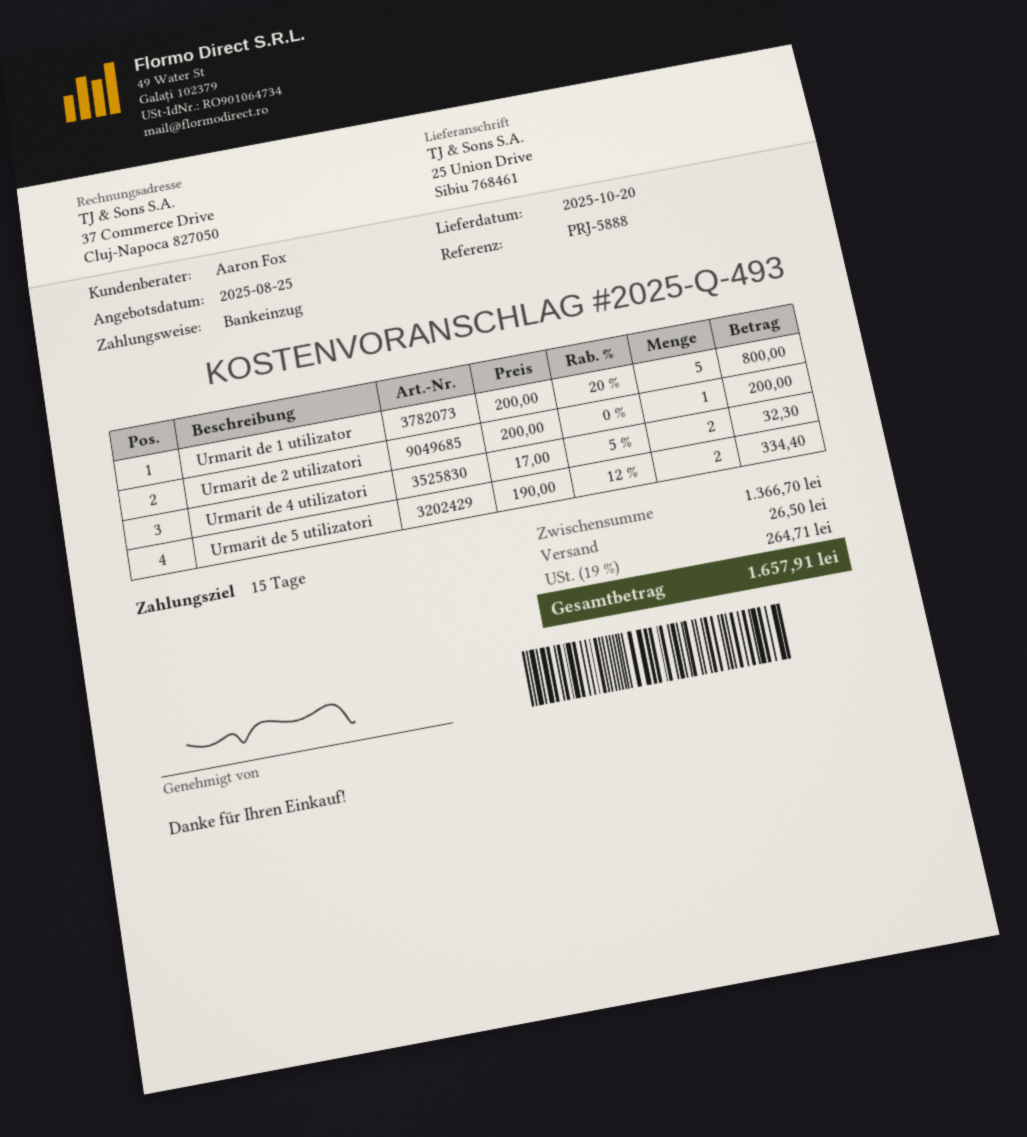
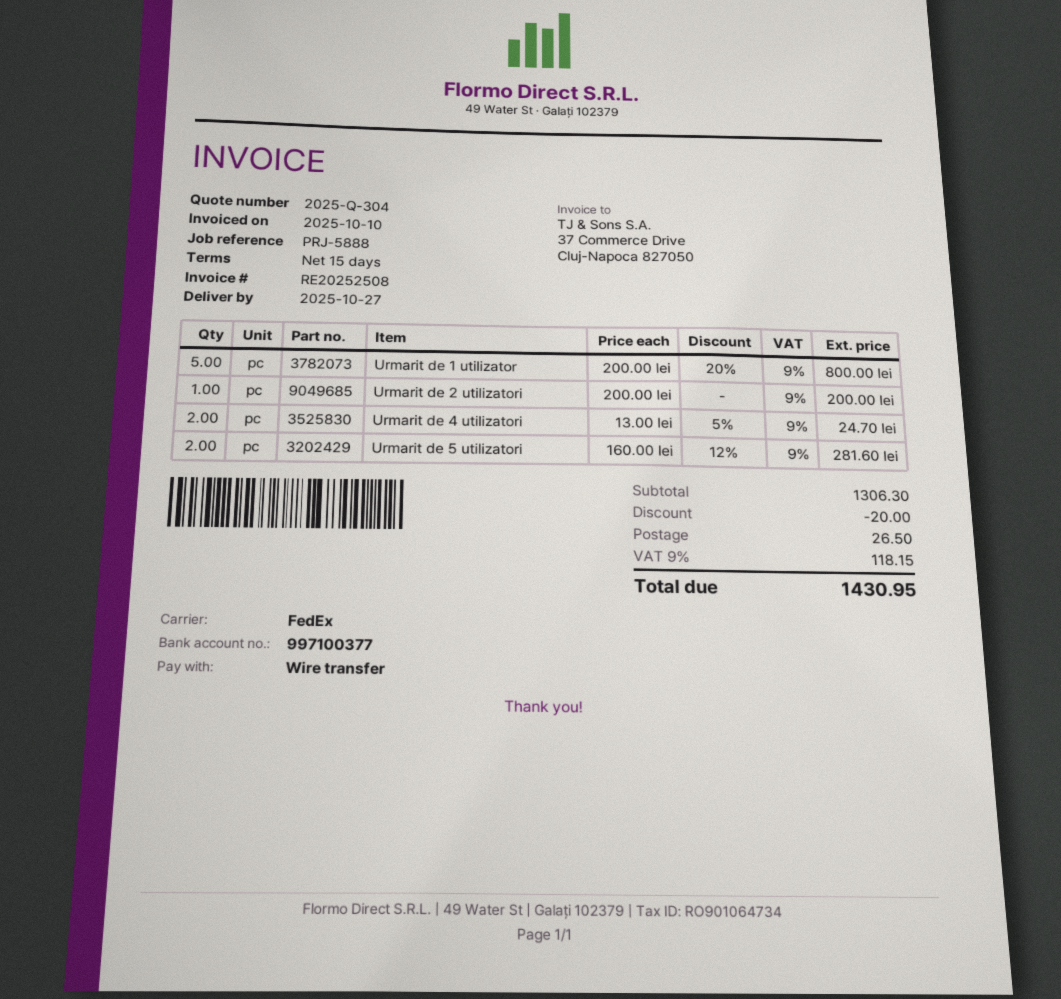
quote number: 2025-Q-493 -> 2025-Q-304
delivery date: 2025-10-20 -> 2025-10-27
payment method: direct debit -> bank transfer
Urmarit de 4 utilizatori: 2 x 17.00 - 5% = 32.30 -> 2 x 13.00 - 5% = 24.70
Urmarit de 5 utilizatori: 2 x 190.00 - 12% = 334.40 -> 2 x 160.00 - 12% = 281.60
subtotal: 1366.70 -> 1306.30
discount: none -> 20.00
tax: 19% = 264.71 -> 9% = 118.15
total: 1657.91 -> 1430.95

